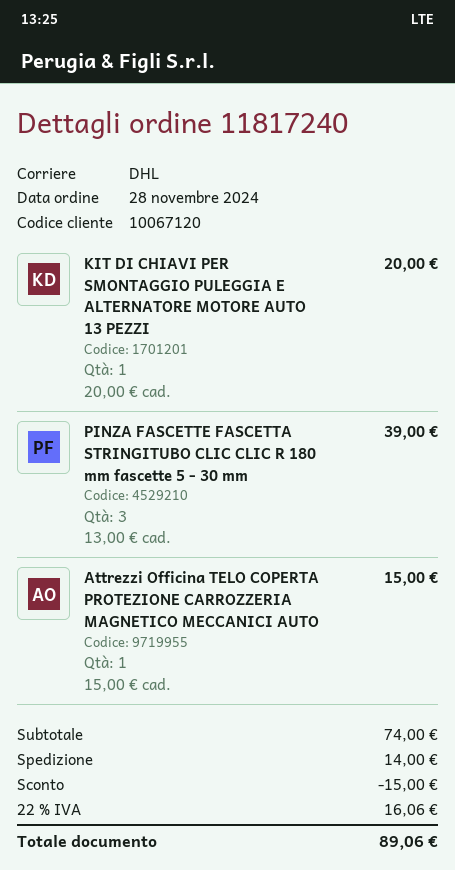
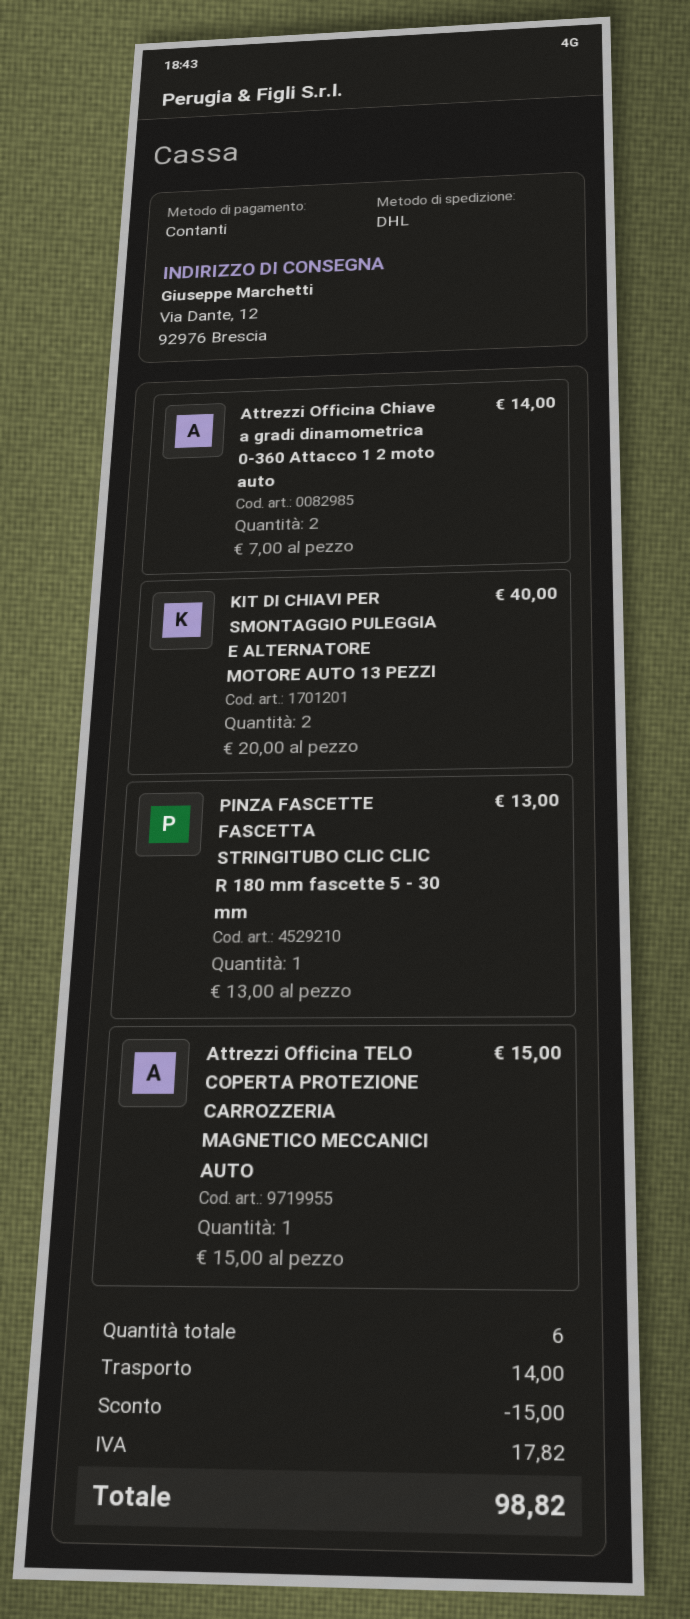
KIT DI CHIAVI PER SMONTAGGIO PULEGGIA E ALTERNATORE MOTORE AUTO 13 PEZZI: 1 x 20.00 = 20.00 -> 2 x 20.00 = 40.00
PINZA FASCETTE FASCETTA STRINGITUBO CLIC CLIC R 180 mm fascette 5 - 30 mm: 3 x 13.00 = 39.00 -> 1 x 13.00 = 13.00
Attrezzi Officina Chiave a gradi dinamometrica 0-360 Attacco 1 2 moto auto: none -> 2 x 7.00 = 14.00
tax: 16.06 -> 17.82
total: 89.06 -> 98.82

